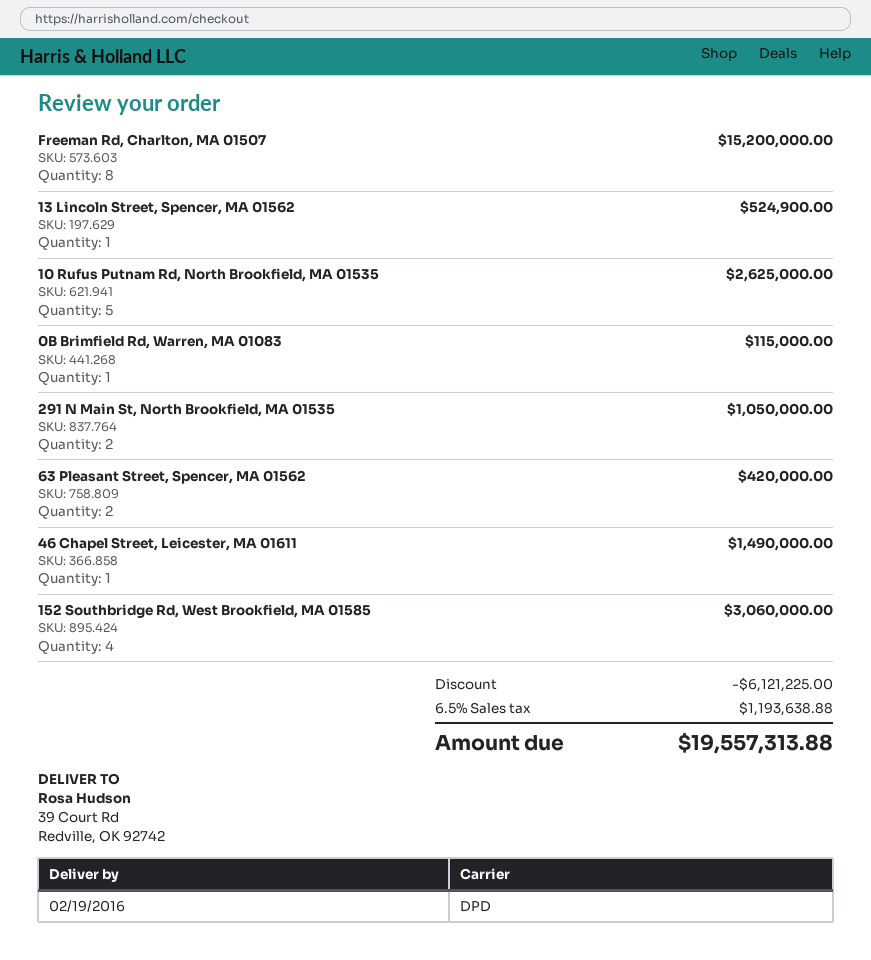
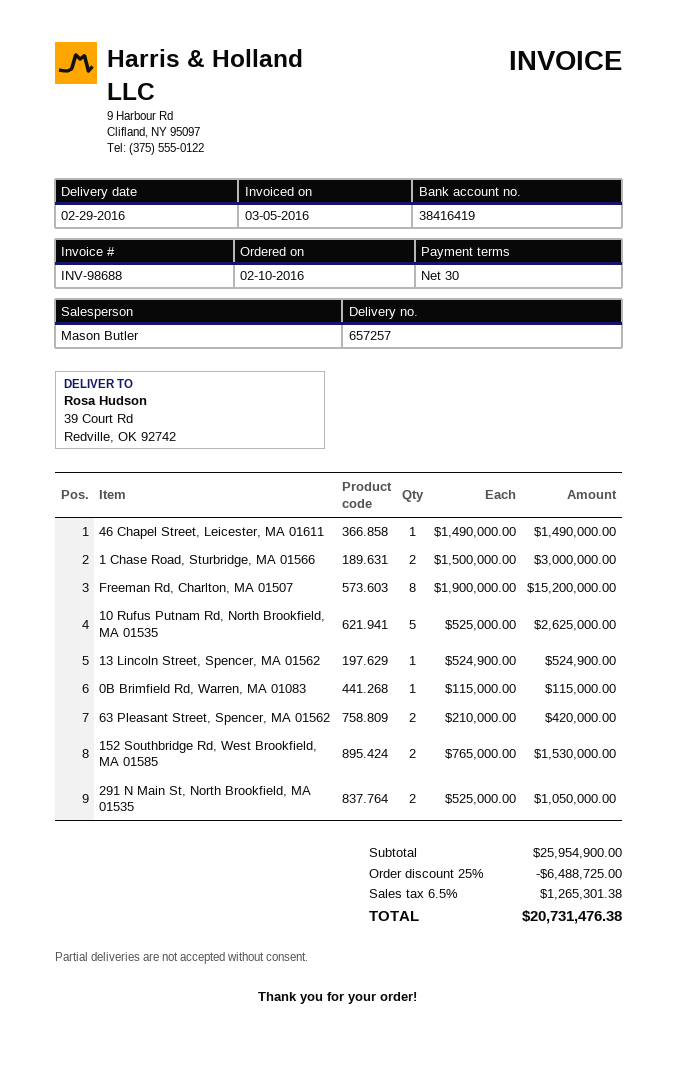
delivery date: 2016-02-19 -> 2016-02-29
152 Southbridge Rd, West Brookfield, MA 01585: 4 for 3060000.00 -> 2 for 1530000.00
1 Chase Road, Sturbridge, MA 01566: none -> 2 for 3000000.00
discount: 6121225.00 -> 6488725.00
tax: 6.5% = 1193638.88 -> 6.5% = 1265301.38
total: 19557313.88 -> 20731476.38

